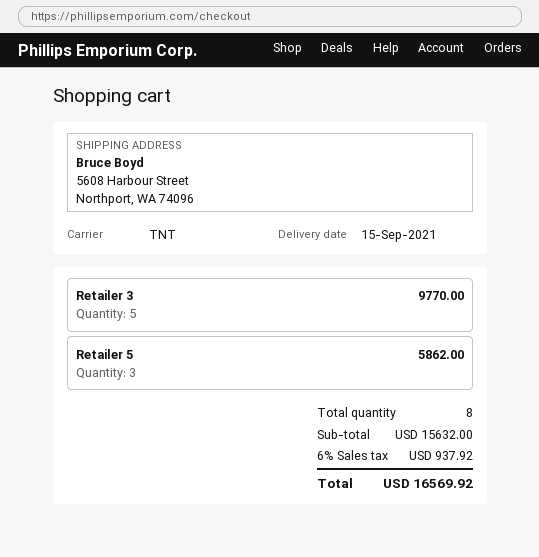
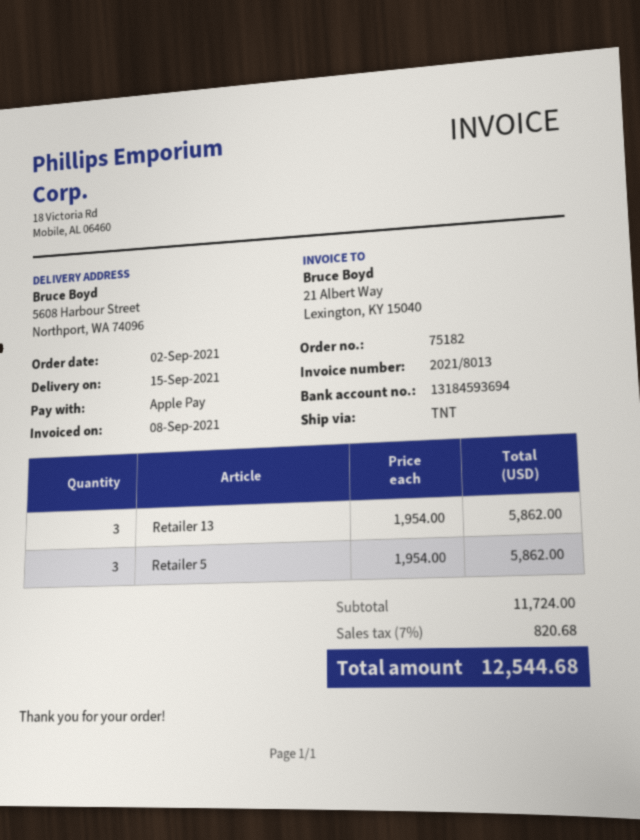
Retailer 3: 5 for 9770.00 -> none
Retailer 13: none -> 3 for 5862.00
subtotal: 15632.00 -> 11724.00
tax: 6% = 937.92 -> 7% = 820.68
total: 16569.92 -> 12544.68

